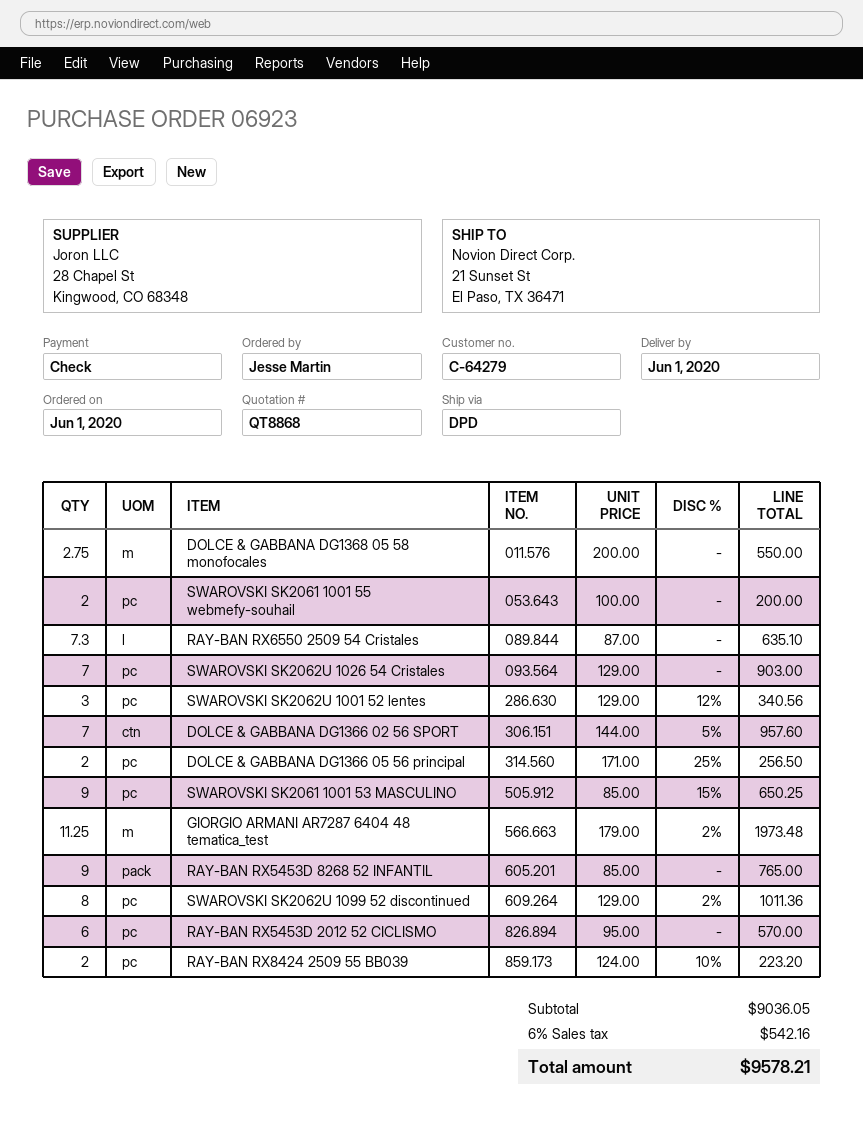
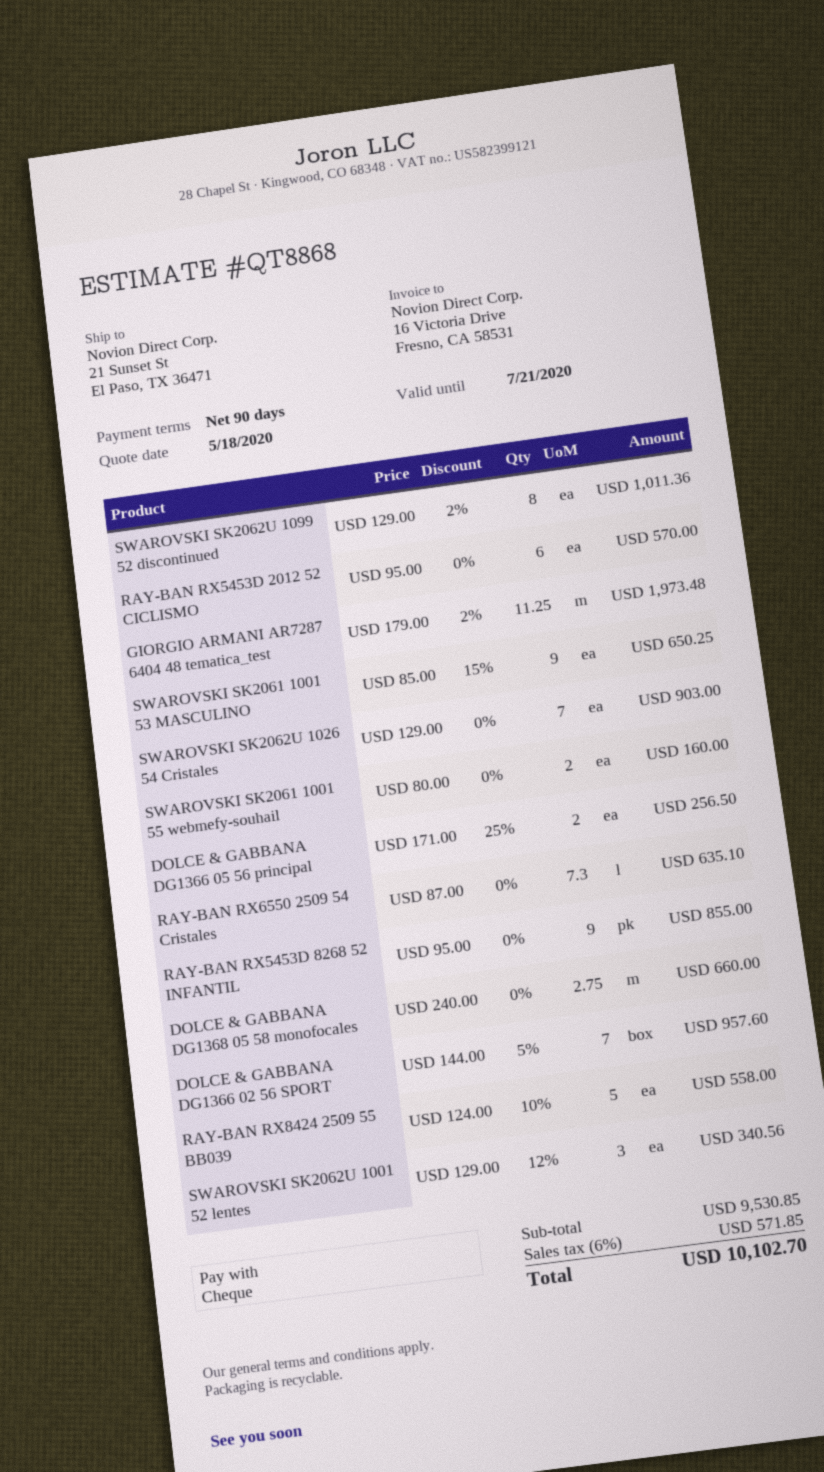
DOLCE & GABBANA DG1368 05 58 monofocales: 2.75 x 200.00 = 550.00 -> 2.75 x 240.00 = 660.00
SWAROVSKI SK2061 1001 55 webmefy-souhail: 2 x 100.00 = 200.00 -> 2 x 80.00 = 160.00
RAY-BAN RX5453D 8268 52 INFANTIL: 9 x 85.00 = 765.00 -> 9 x 95.00 = 855.00
RAY-BAN RX8424 2509 55 BB039: 2 x 124.00 - 10% = 223.20 -> 5 x 124.00 - 10% = 558.00
subtotal: 9036.05 -> 9530.85
tax: 6% = 542.16 -> 6% = 571.85
total: 9578.21 -> 10102.70

